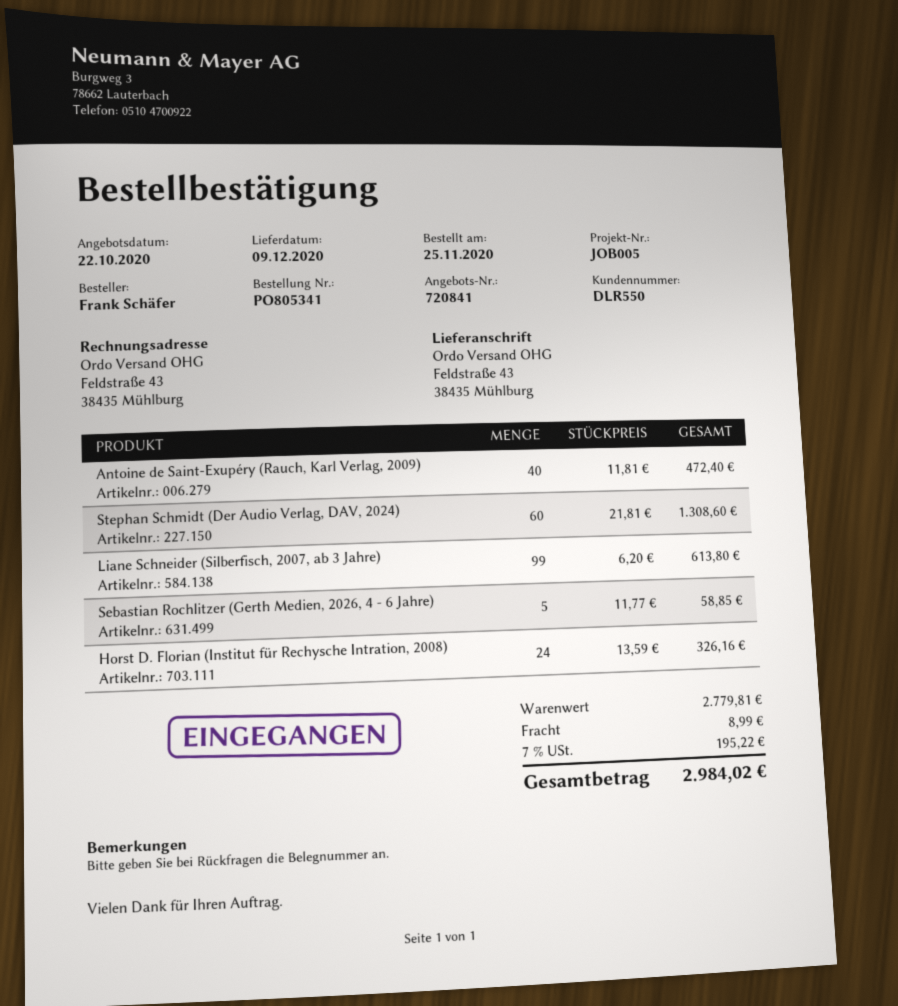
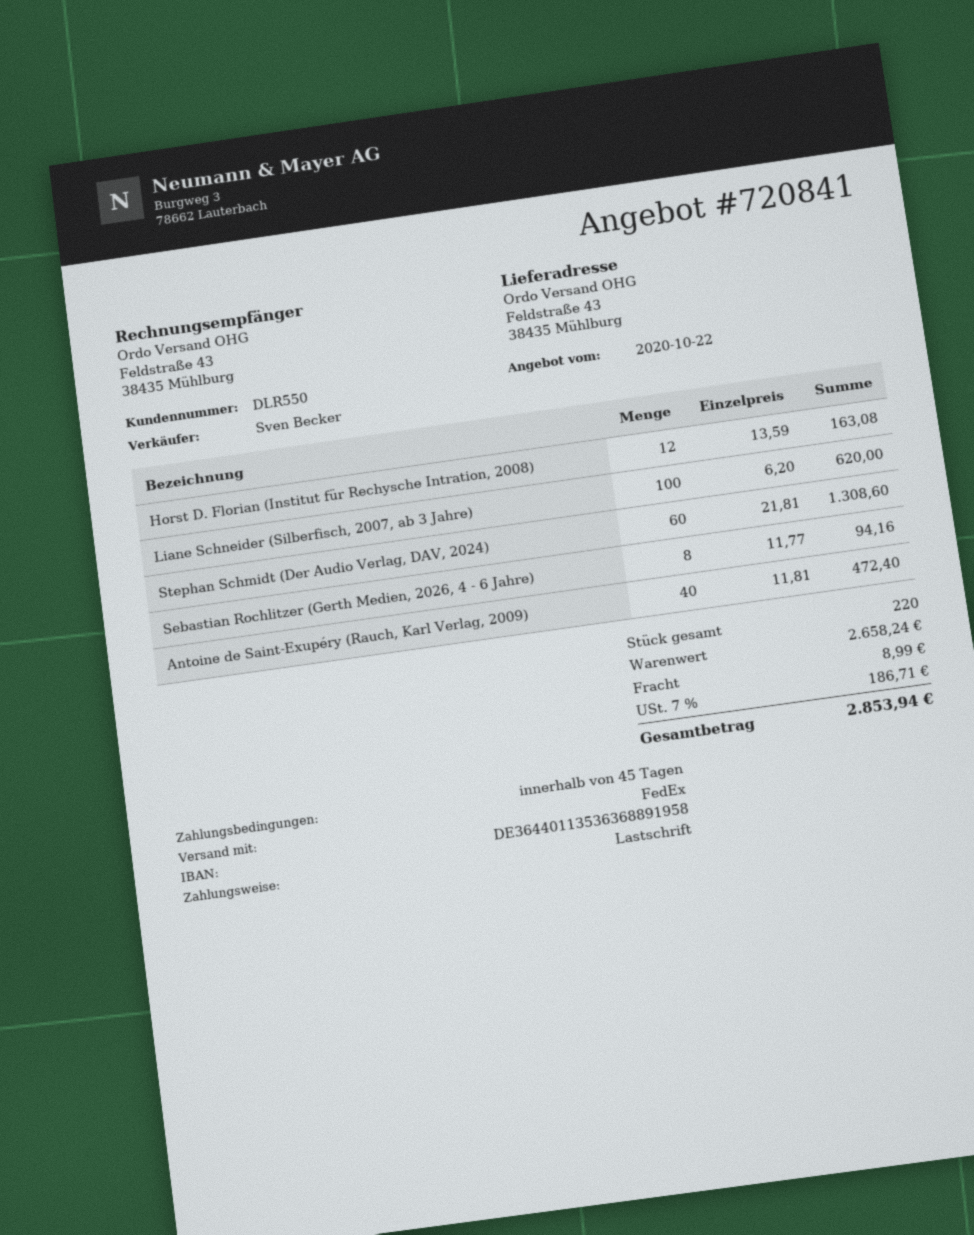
Liane Schneider (Silberfisch, 2007, ab 3 Jahre): 99 x 6.20 = 613.80 -> 100 x 6.20 = 620.00
Sebastian Rochlitzer (Gerth Medien, 2026, 4 - 6 Jahre): 5 x 11.77 = 58.85 -> 8 x 11.77 = 94.16
Horst D. Florian (Institut für Rechysche Intration, 2008): 24 x 13.59 = 326.16 -> 12 x 13.59 = 163.08
subtotal: 2779.81 -> 2658.24
tax: 7% = 195.22 -> 7% = 186.71
total: 2984.02 -> 2853.94

